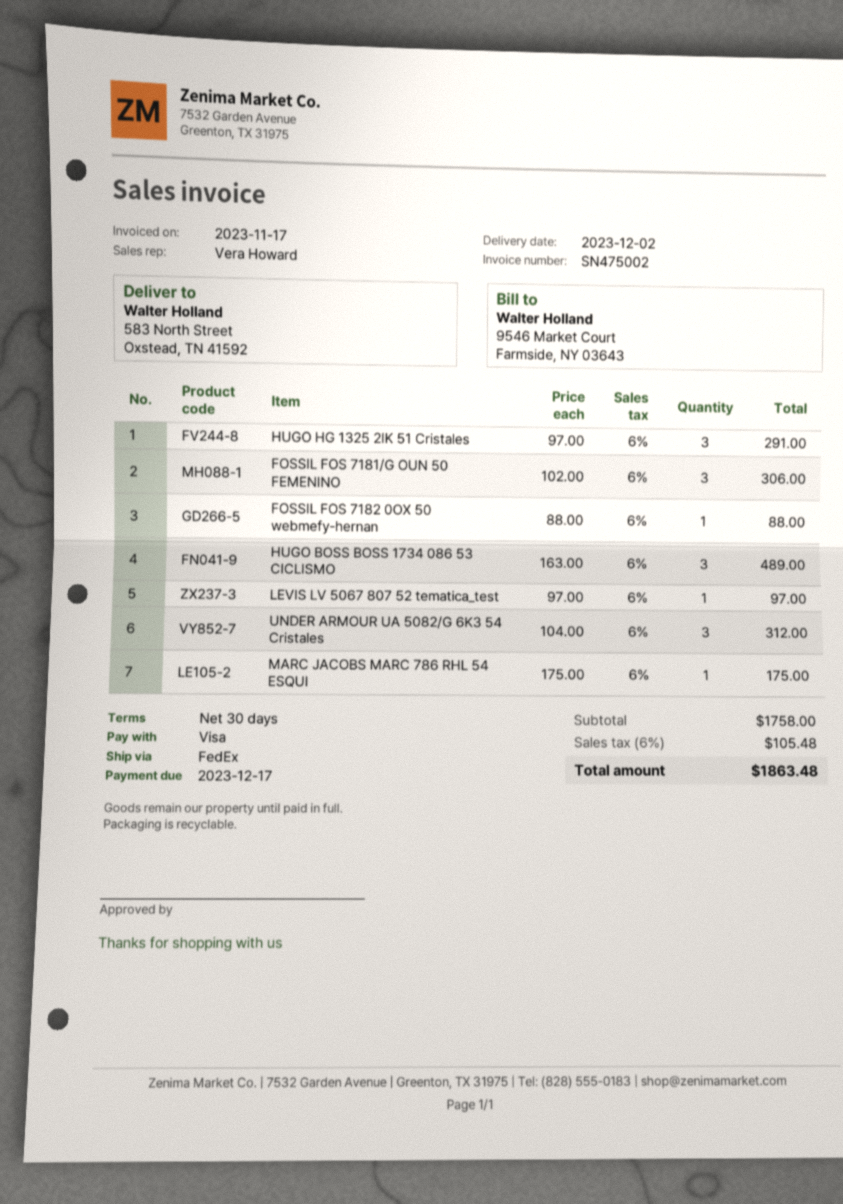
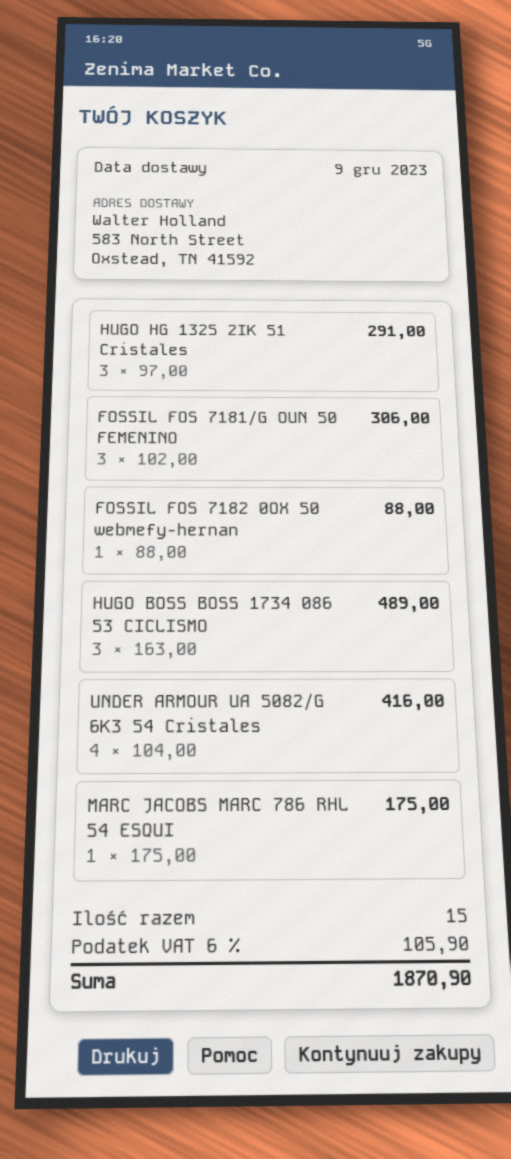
delivery date: 2023-12-02 -> 2023-12-09
LEVIS LV 5067 807 52 tematica_test: 1 x 97.00 = 97.00 -> none
UNDER ARMOUR UA 5082/G 6K3 54 Cristales: 3 x 104.00 = 312.00 -> 4 x 104.00 = 416.00
tax: 6% = 105.48 -> 6% = 105.90
total: 1863.48 -> 1870.90

